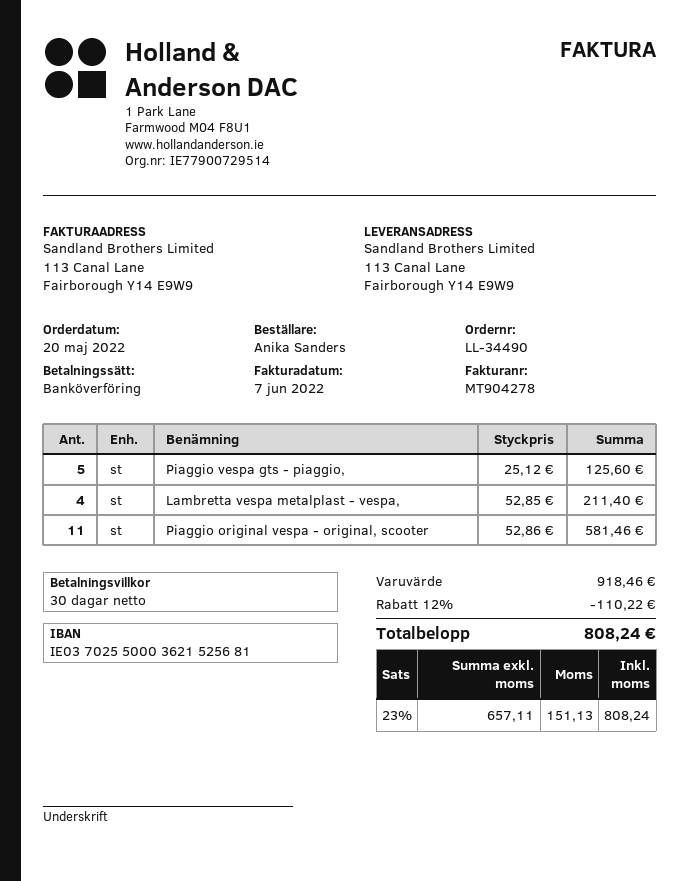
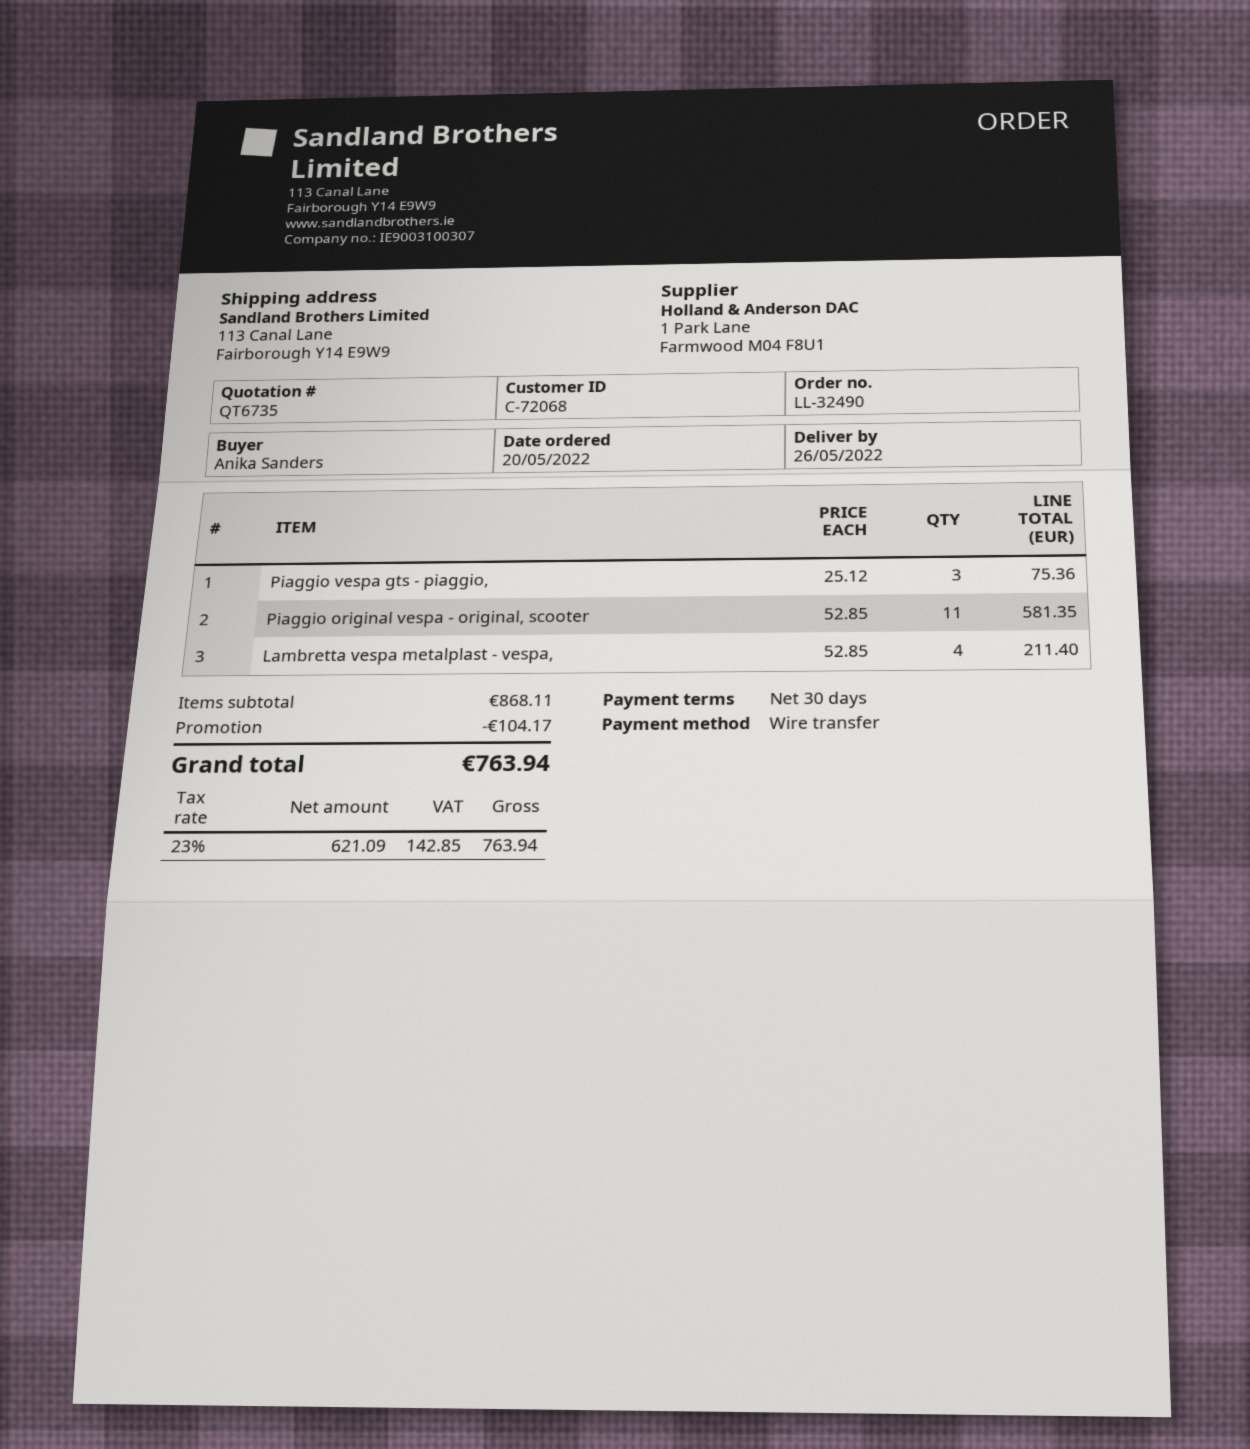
order number: LL-34490 -> LL-32490
Piaggio vespa gts - piaggio,: 5 x 25.12 = 125.60 -> 3 x 25.12 = 75.36
Piaggio original vespa - original, scooter: 11 x 52.86 = 581.46 -> 11 x 52.85 = 581.35
subtotal: 918.46 -> 868.11
discount: 110.22 -> 104.17
net: 657.11 -> 621.09
tax: 23% = 151.13 -> 23% = 142.85
total: 808.24 -> 763.94

